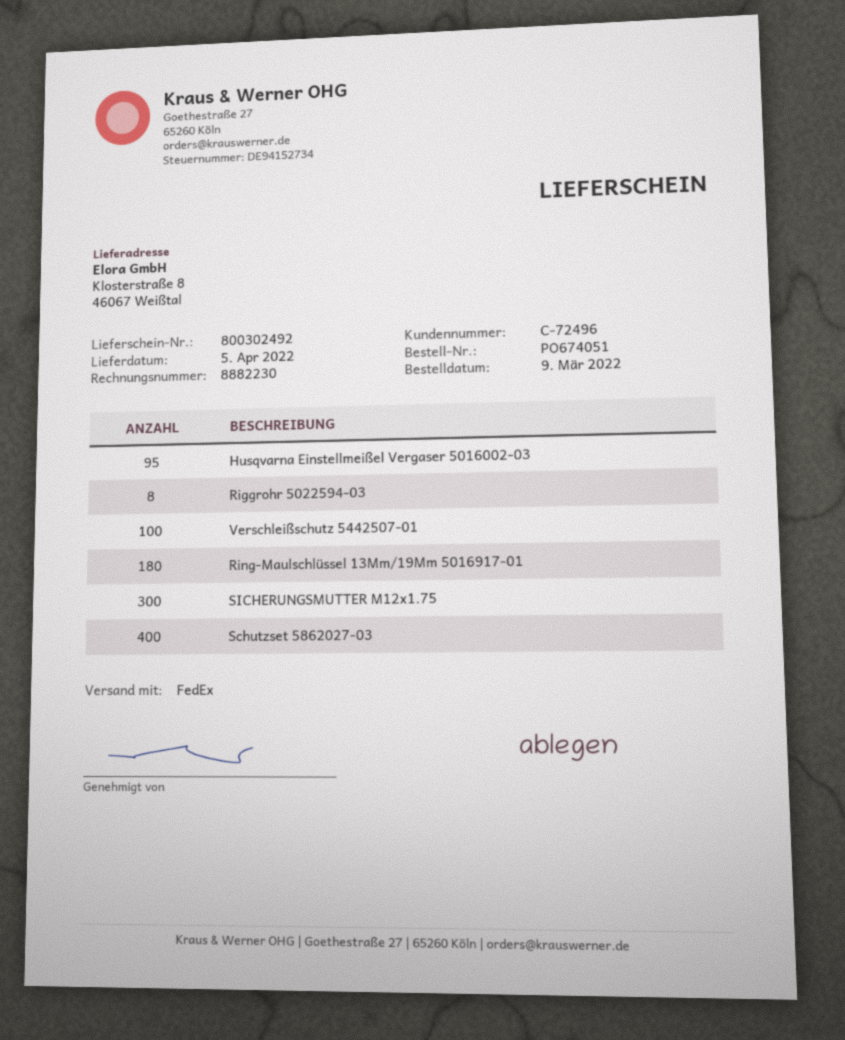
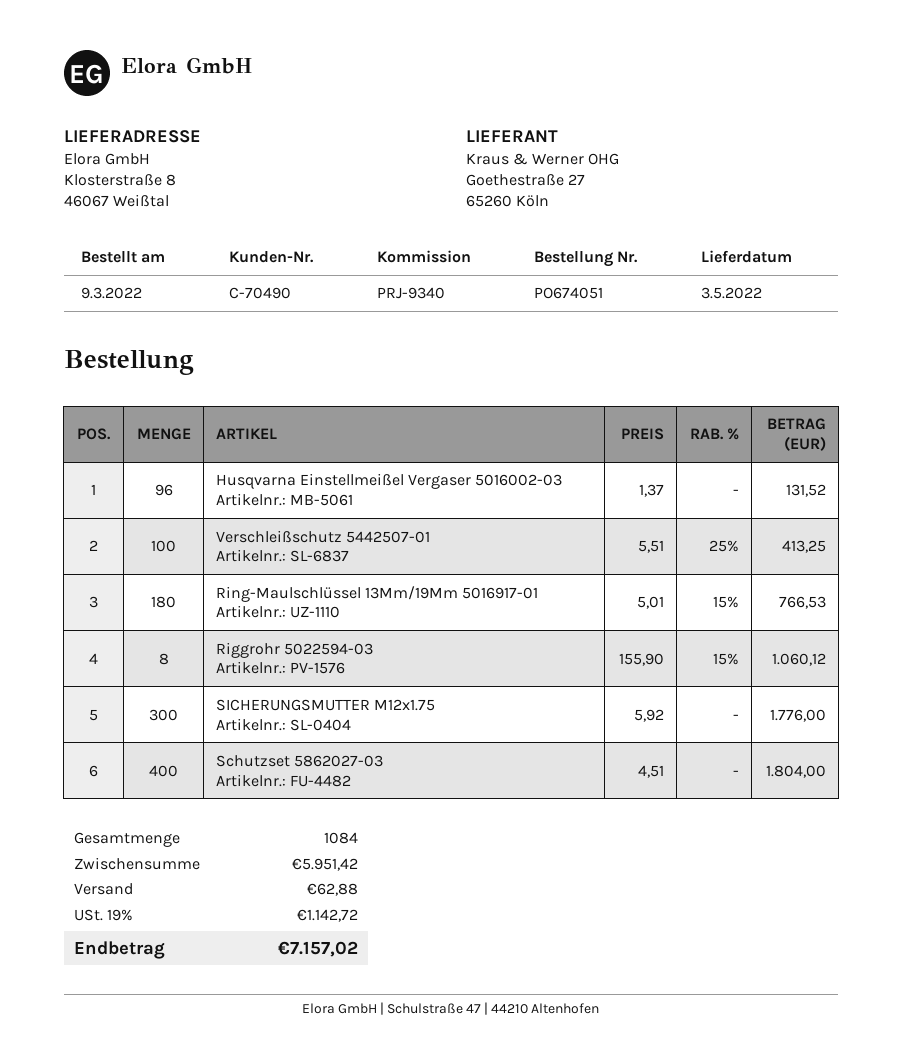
delivery date: 2022-04-05 -> 2022-05-03
customer number: C-72496 -> C-70490
Husqvarna Einstellmeißel Vergaser 5016002-03: 95 -> 96

